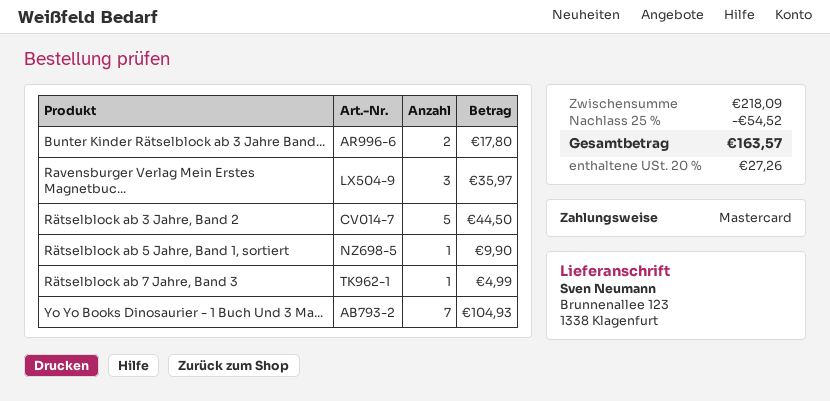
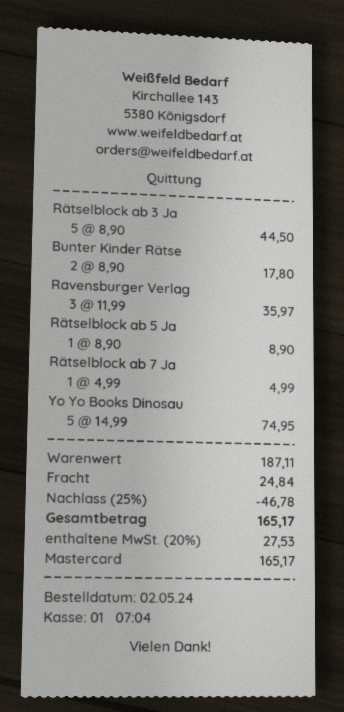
Rätselblock ab 5 Jahre, Band 1, sortiert: 1 for 9.90 -> 1 for 8.90
Yo Yo Books Dinosaurier - 1 Buch Und 3 Ma...: 7 for 104.93 -> 5 for 74.95
subtotal: 218.09 -> 187.11
discount: 25% = 54.52 -> 25% = 46.78
shipping: none -> 24.84
tax: 20% = 27.26 -> 20% = 27.53
total: 163.57 -> 165.17

